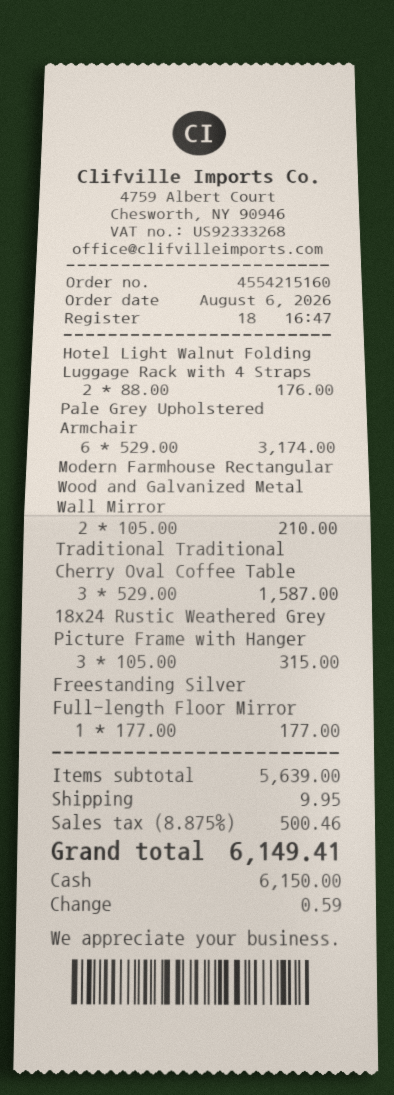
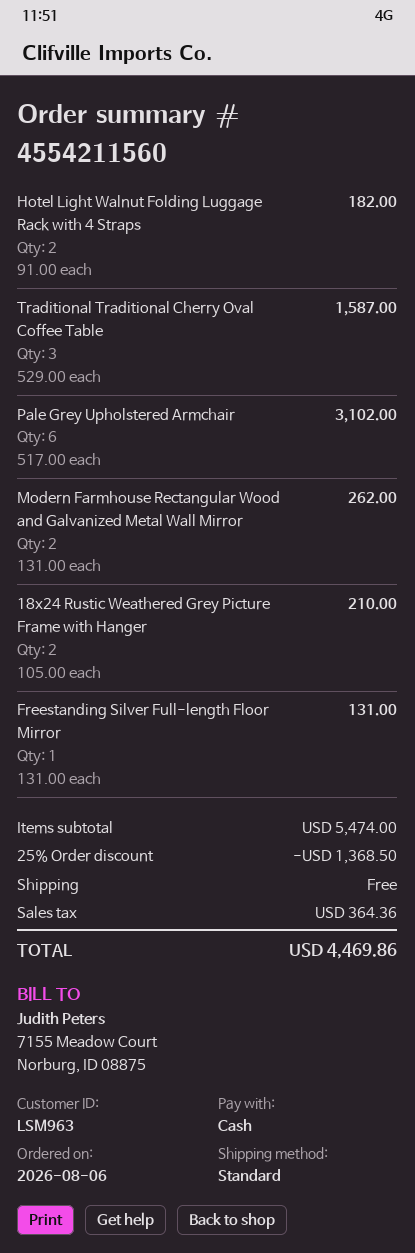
order number: 4554215160 -> 4554211560
Hotel Light Walnut Folding Luggage Rack with 4 Straps: 2 x 88.00 = 176.00 -> 2 x 91.00 = 182.00
Pale Grey Upholstered Armchair: 6 x 529.00 = 3174.00 -> 6 x 517.00 = 3102.00
Modern Farmhouse Rectangular Wood and Galvanized Metal Wall Mirror: 2 x 105.00 = 210.00 -> 2 x 131.00 = 262.00
18x24 Rustic Weathered Grey Picture Frame with Hanger: 3 x 105.00 = 315.00 -> 2 x 105.00 = 210.00
Freestanding Silver Full-length Floor Mirror: 1 x 177.00 = 177.00 -> 1 x 131.00 = 131.00
subtotal: 5639.00 -> 5474.00
discount: none -> 25% = 1368.50
shipping: 9.95 -> 0.00
tax: 500.46 -> 364.36
total: 6149.41 -> 4469.86

